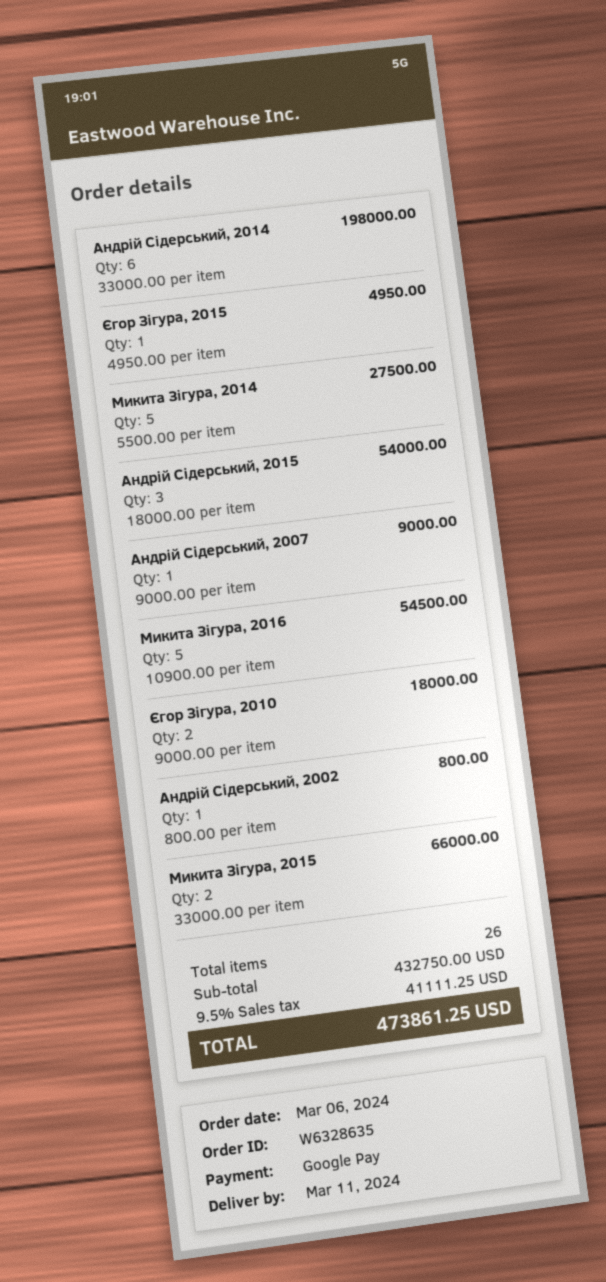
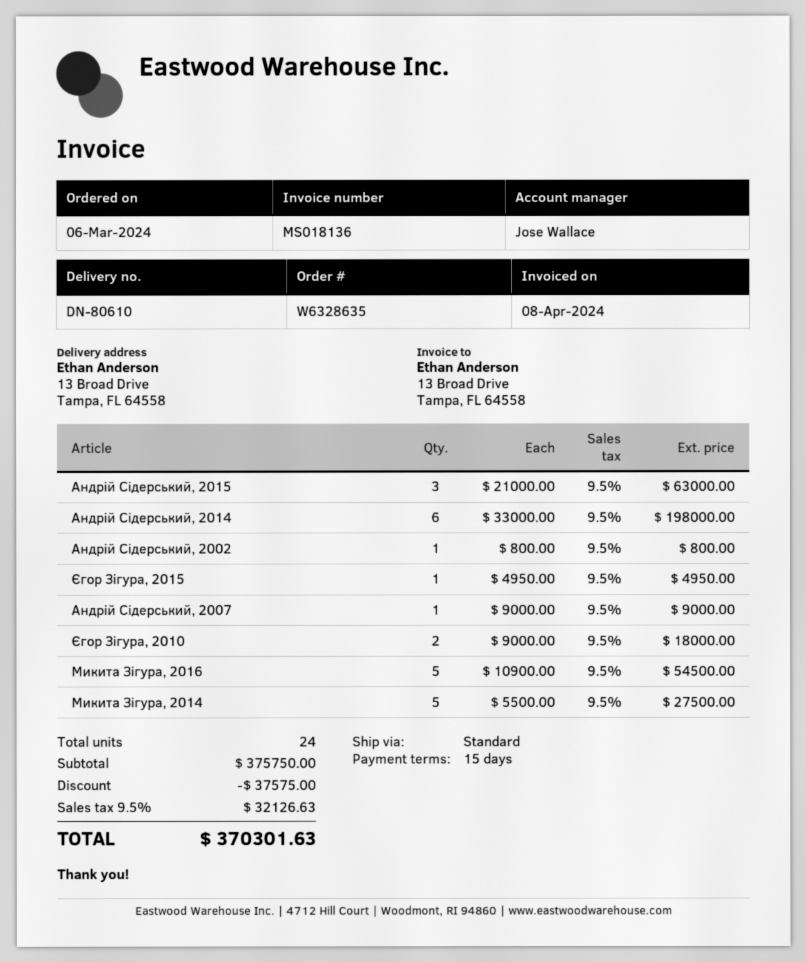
Андрій Сідерський, 2015: 3 x 18000.00 = 54000.00 -> 3 x 21000.00 = 63000.00
Микита Зігура, 2015: 2 x 33000.00 = 66000.00 -> none
total quantity: 26 -> 24
subtotal: 432750.00 -> 375750.00
discount: none -> 37575.00
tax: 9.5% = 41111.25 -> 9.5% = 32126.63
total: 473861.25 -> 370301.63

